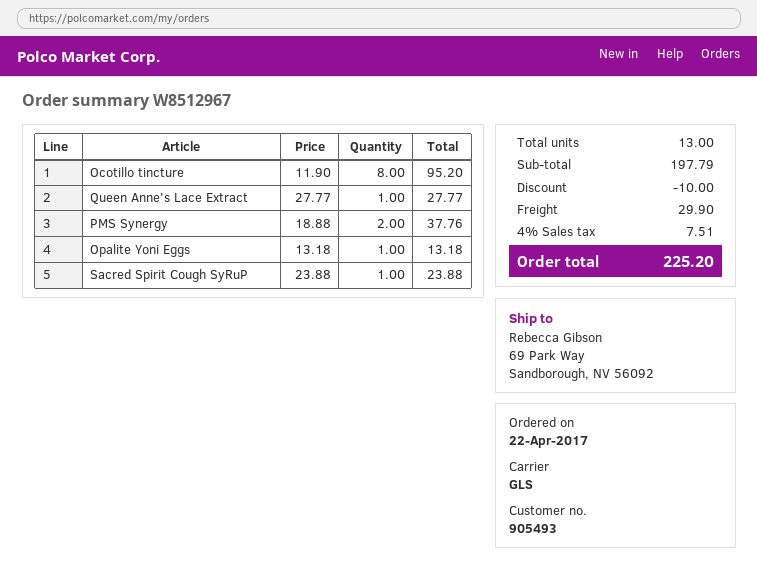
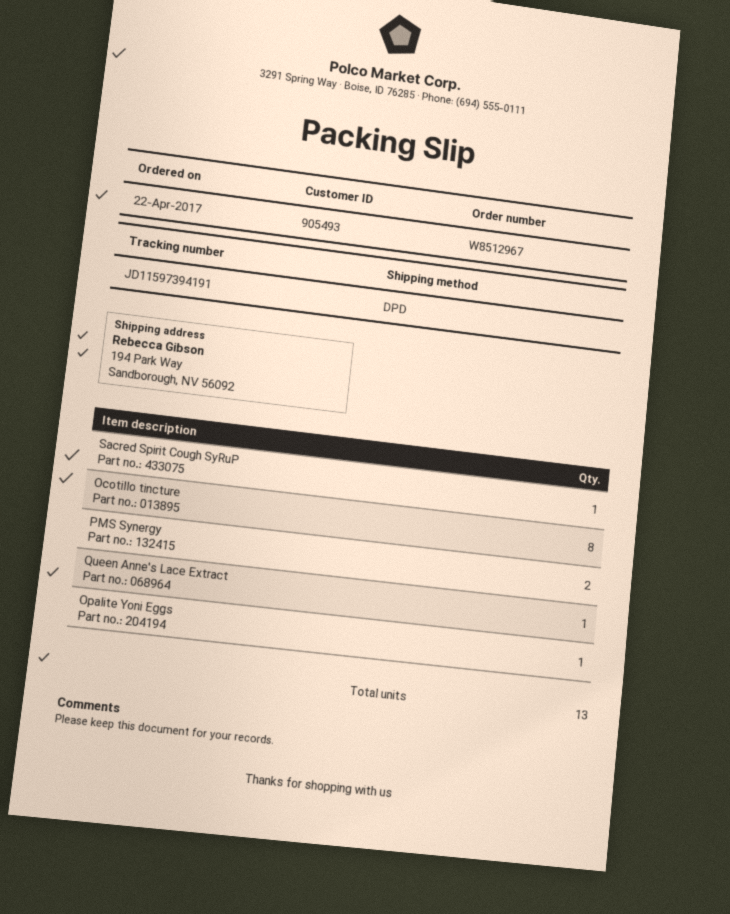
shipping method: GLS -> DPD
ship to: 69 Park Way, Sandborough, NV 56092 -> 194 Park Way, Sandborough, NV 56092

